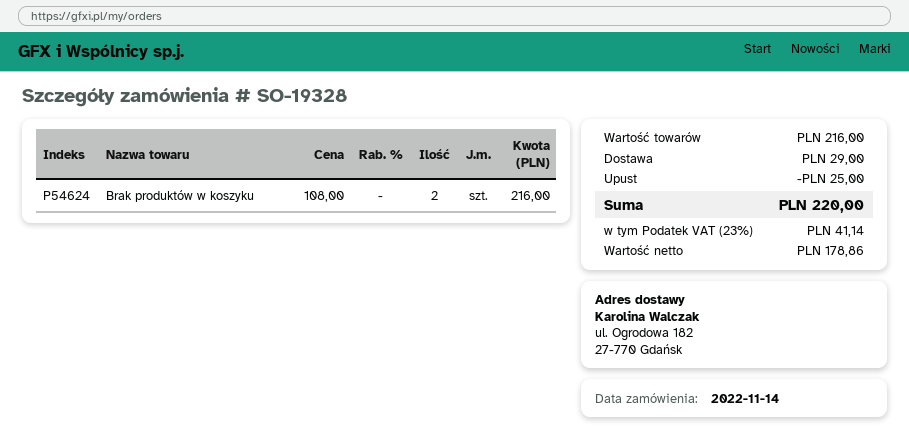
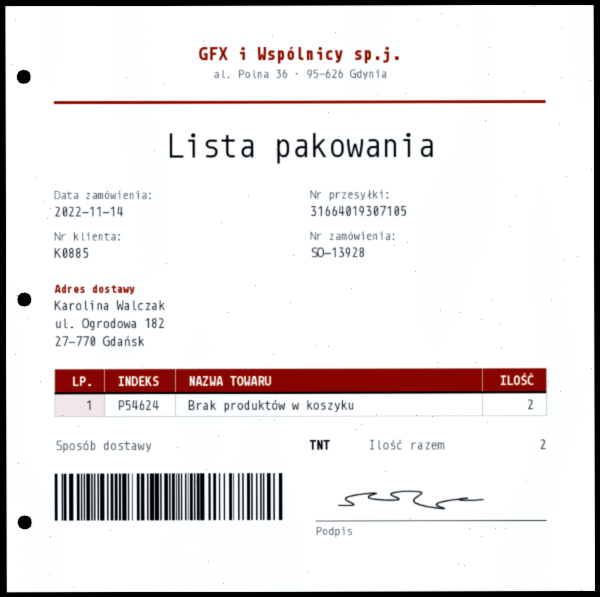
order number: SO-19328 -> SO-13928

